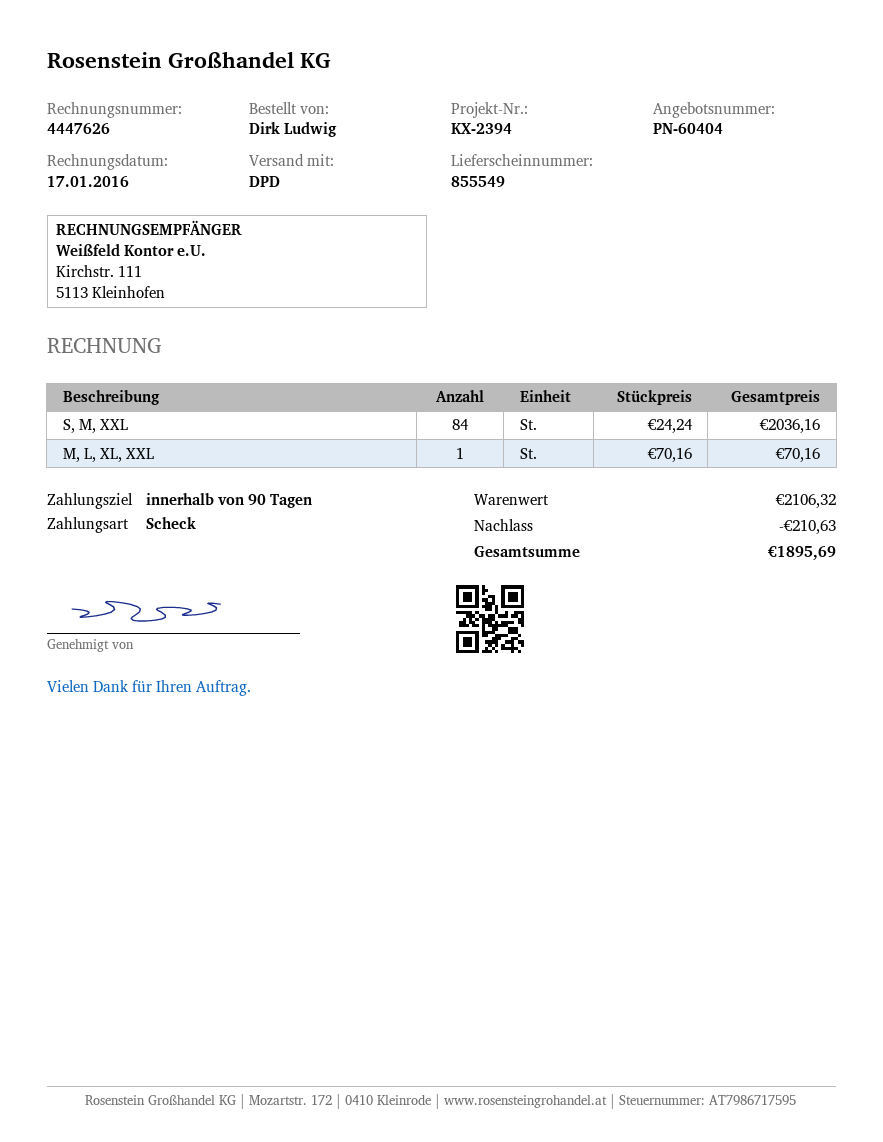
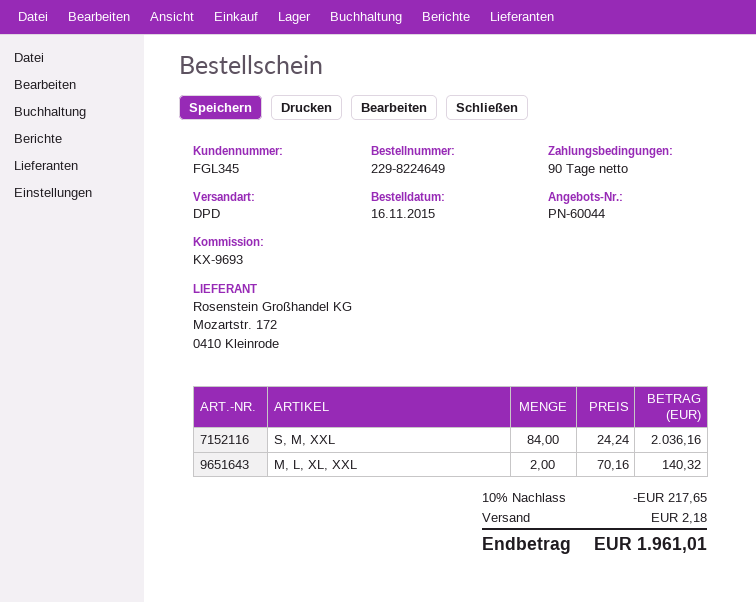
quote number: PN-60404 -> PN-60044
reference: KX-2394 -> KX-9693
M, L, XL, XXL: 1 x 70.16 = 70.16 -> 2 x 70.16 = 140.32
discount: 210.63 -> 217.65
shipping: none -> 2.18
total: 1895.69 -> 1961.01

